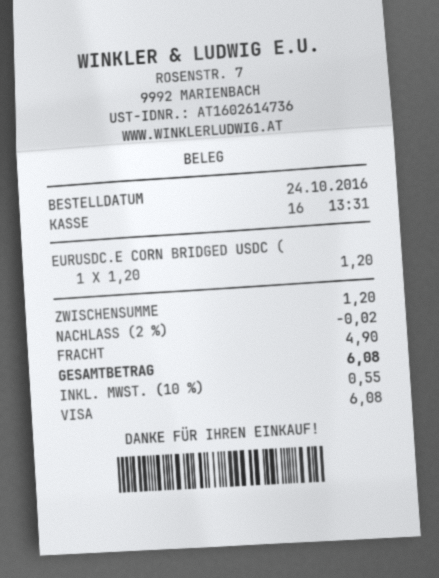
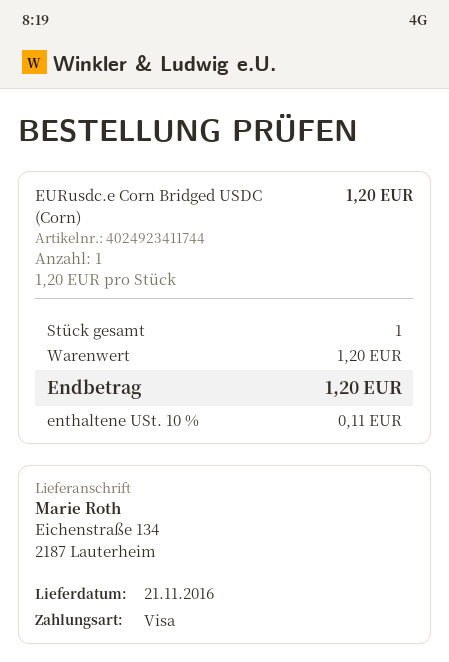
discount: 2% = 0.02 -> none
shipping: 4.90 -> none
tax: 10% = 0.55 -> 10% = 0.11
total: 6.08 -> 1.20

